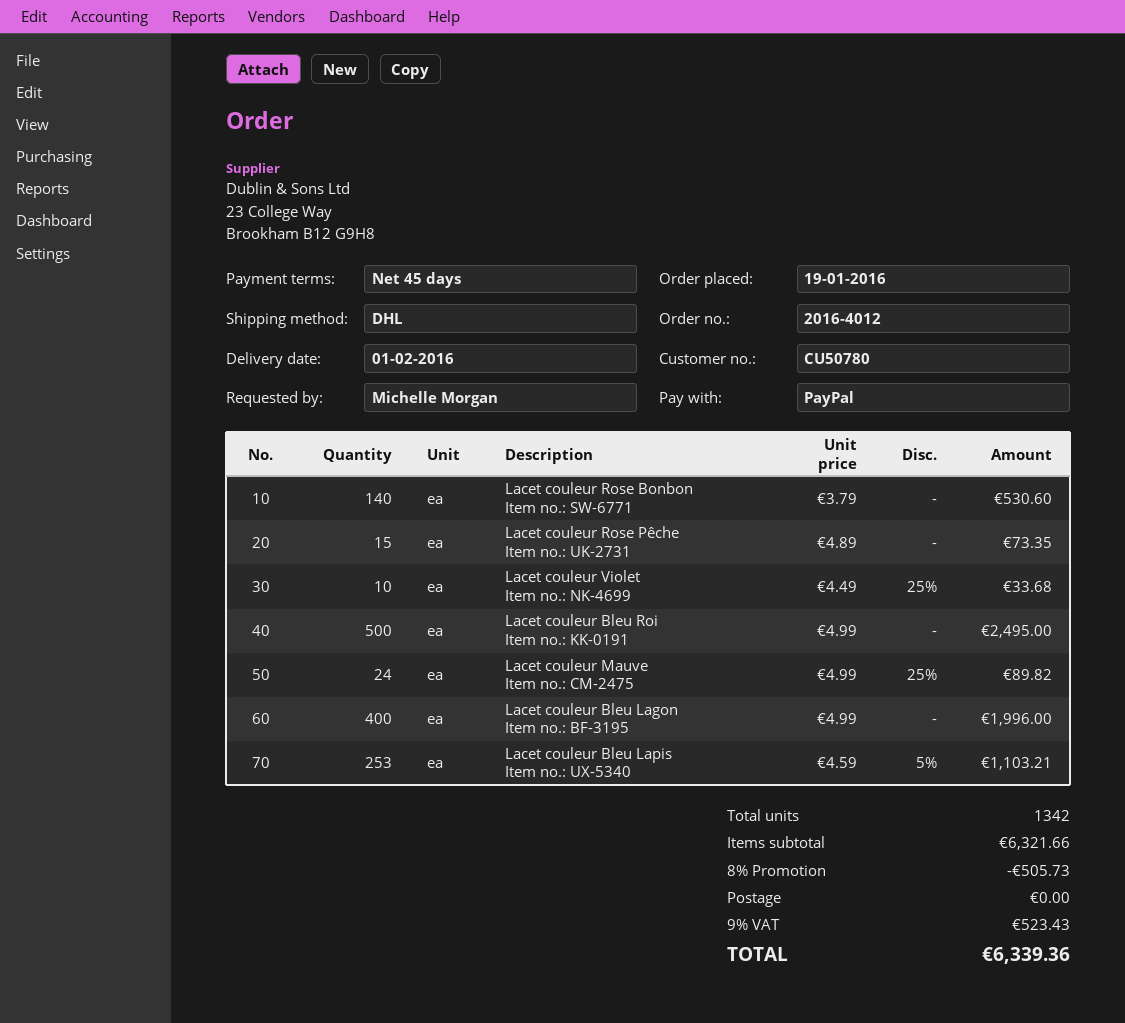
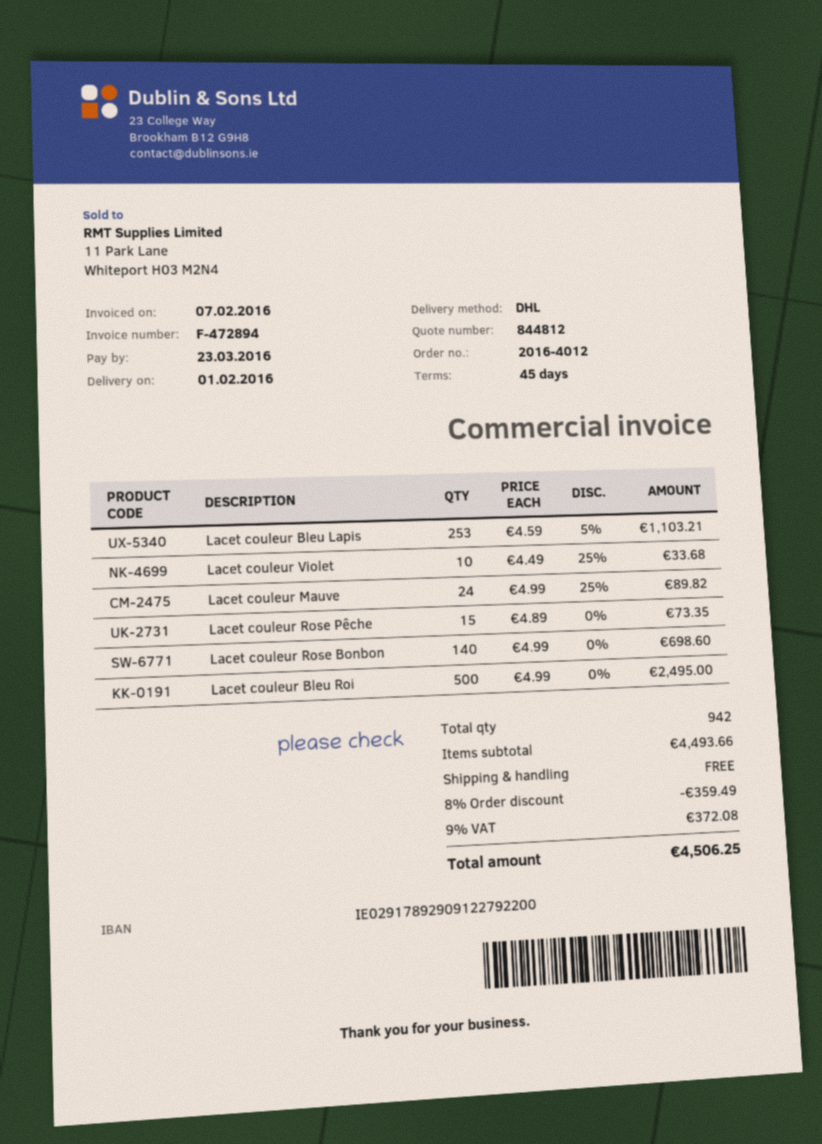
Lacet couleur Rose Bonbon: 140 x 3.79 = 530.60 -> 140 x 4.99 = 698.60
Lacet couleur Bleu Lagon: 400 x 4.99 = 1996.00 -> none
total quantity: 1342 -> 942
subtotal: 6321.66 -> 4493.66
discount: 8% = 505.73 -> 8% = 359.49
tax: 9% = 523.43 -> 9% = 372.08
total: 6339.36 -> 4506.25

